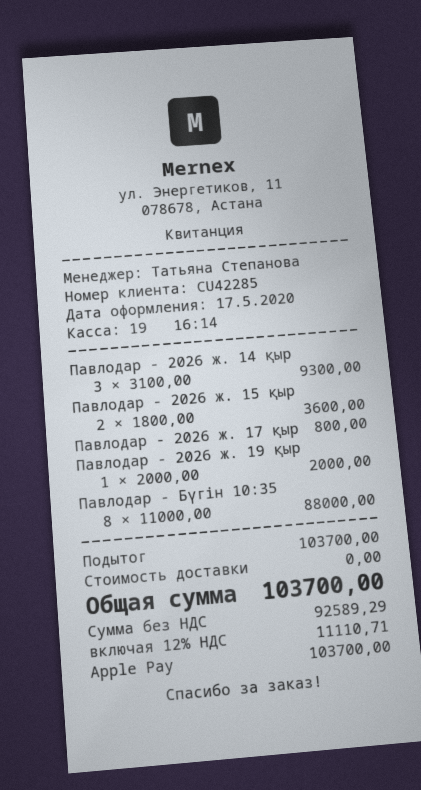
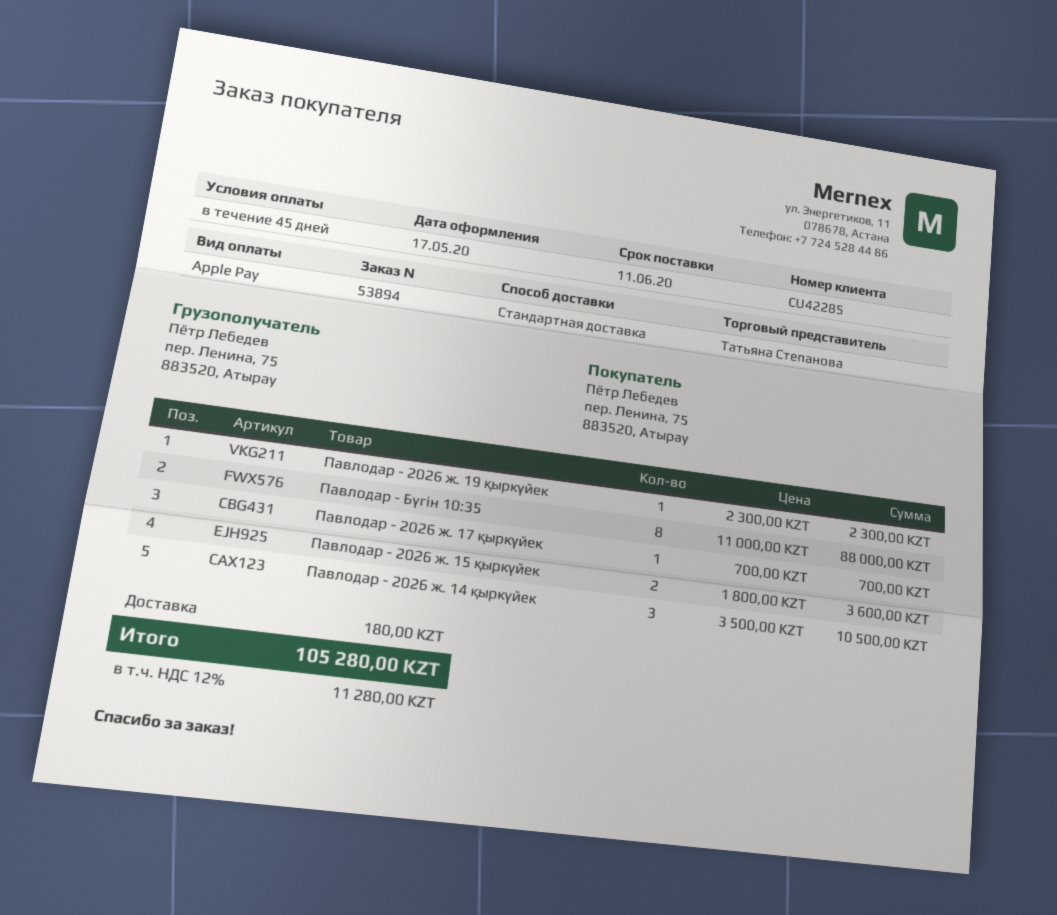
Павлодар - 2026 ж. 14 қыр: 3 x 3100.00 = 9300.00 -> 3 x 3500.00 = 10500.00
Павлодар - 2026 ж. 17 қыр: 1 x 800.00 = 800.00 -> 1 x 700.00 = 700.00
Павлодар - 2026 ж. 19 қыр: 1 x 2000.00 = 2000.00 -> 1 x 2300.00 = 2300.00
shipping: 0.00 -> 180.00
tax: 12% = 11110.71 -> 12% = 11280.00
total: 103700.00 -> 105280.00

